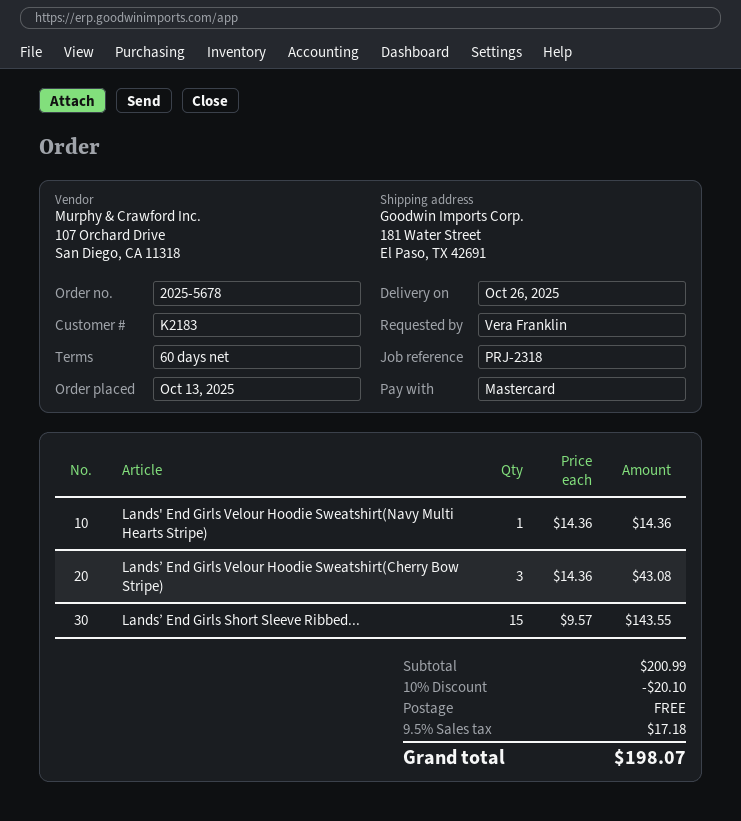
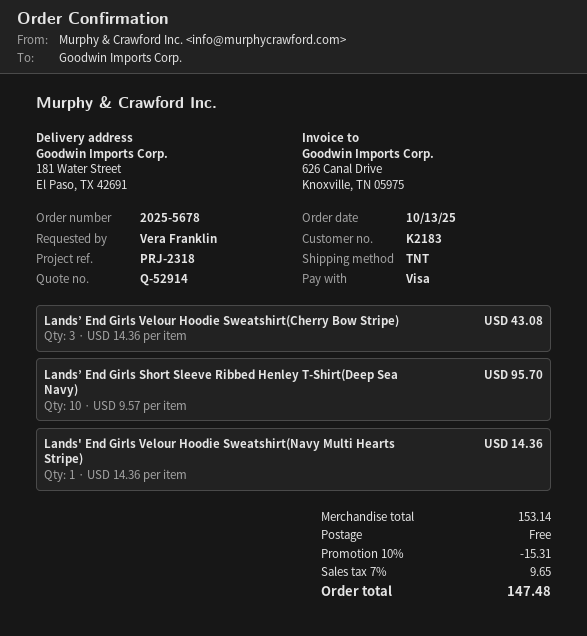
payment method: Mastercard -> Visa
Lands’ End Girls Short Sleeve Ribbed...: 15 x 9.57 = 143.55 -> 10 x 9.57 = 95.70
subtotal: 200.99 -> 153.14
discount: 10% = 20.10 -> 10% = 15.31
tax: 9.5% = 17.18 -> 7% = 9.65
total: 198.07 -> 147.48

